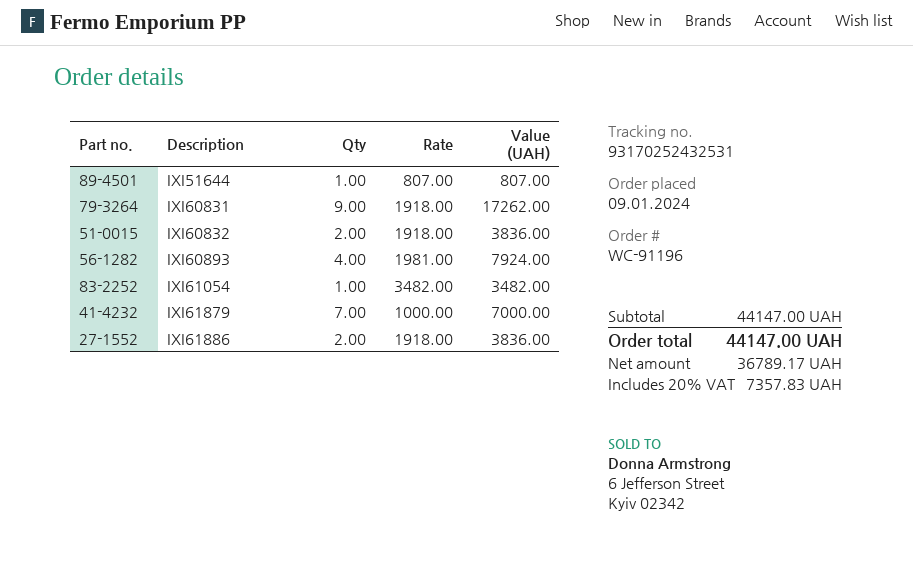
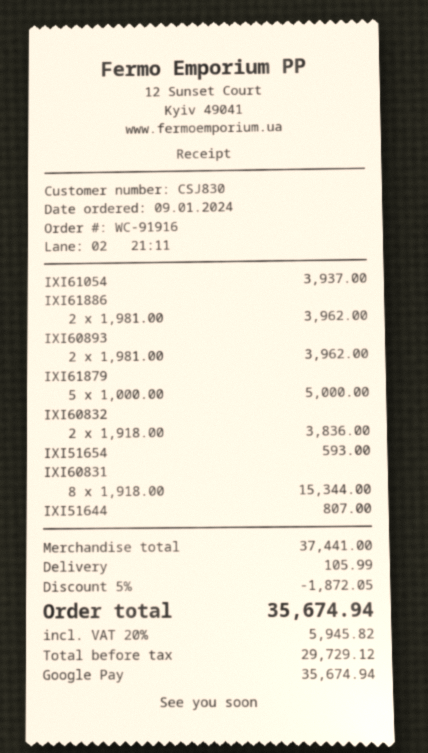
order number: WC-91196 -> WC-91916
IXI60831: 9 x 1918.00 = 17262.00 -> 8 x 1918.00 = 15344.00
IXI60893: 4 x 1981.00 = 7924.00 -> 2 x 1981.00 = 3962.00
IXI61054: 1 x 3482.00 = 3482.00 -> 1 x 3937.00 = 3937.00
IXI61879: 7 x 1000.00 = 7000.00 -> 5 x 1000.00 = 5000.00
IXI61886: 2 x 1918.00 = 3836.00 -> 2 x 1981.00 = 3962.00
IXI51654: none -> 1 x 593.00 = 593.00
subtotal: 44147.00 -> 37441.00
discount: none -> 5% = 1872.05
shipping: none -> 105.99
net: 36789.17 -> 29729.12
tax: 20% = 7357.83 -> 20% = 5945.82
total: 44147.00 -> 35674.94

